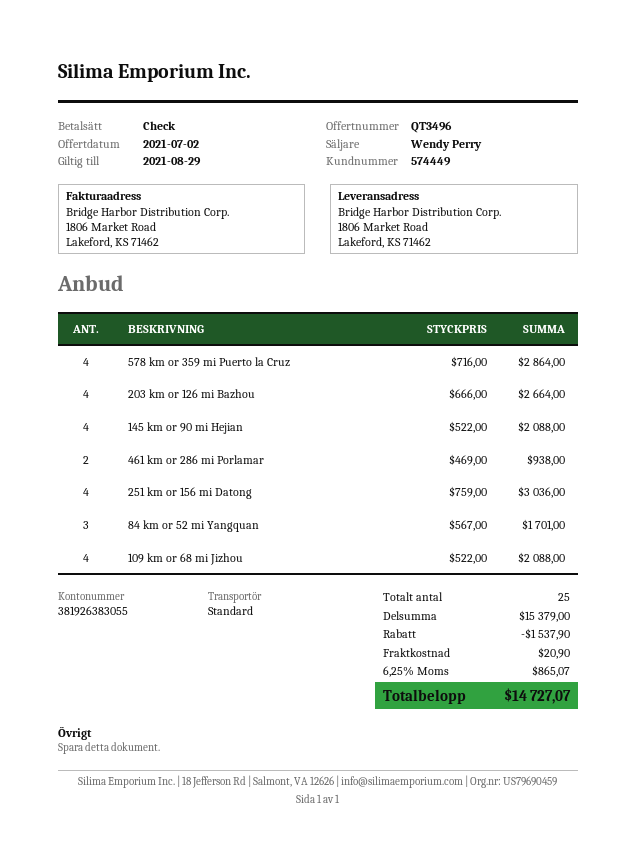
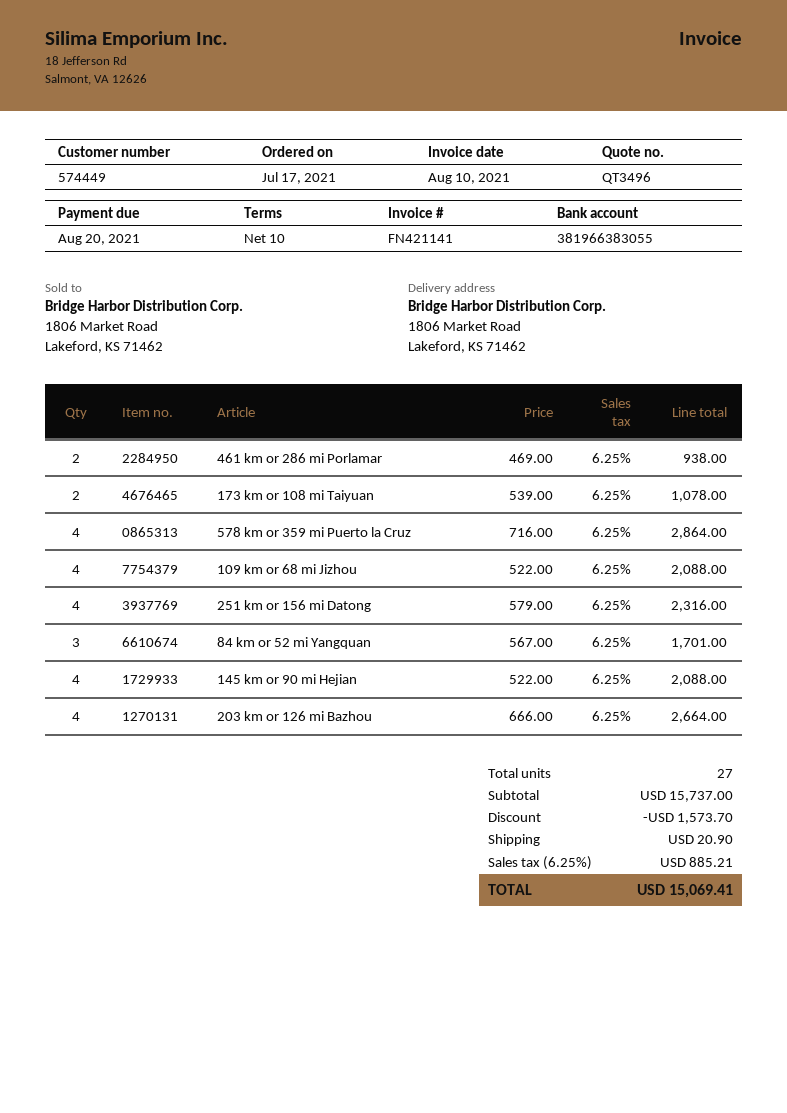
bank account: 381926383055 -> 381966383055
251 km or 156 mi Datong: 4 x 759.00 = 3036.00 -> 4 x 579.00 = 2316.00
173 km or 108 mi Taiyuan: none -> 2 x 539.00 = 1078.00
total quantity: 25 -> 27
subtotal: 15379.00 -> 15737.00
discount: 1537.90 -> 1573.70
tax: 6.25% = 865.07 -> 6.25% = 885.21
total: 14727.07 -> 15069.41

